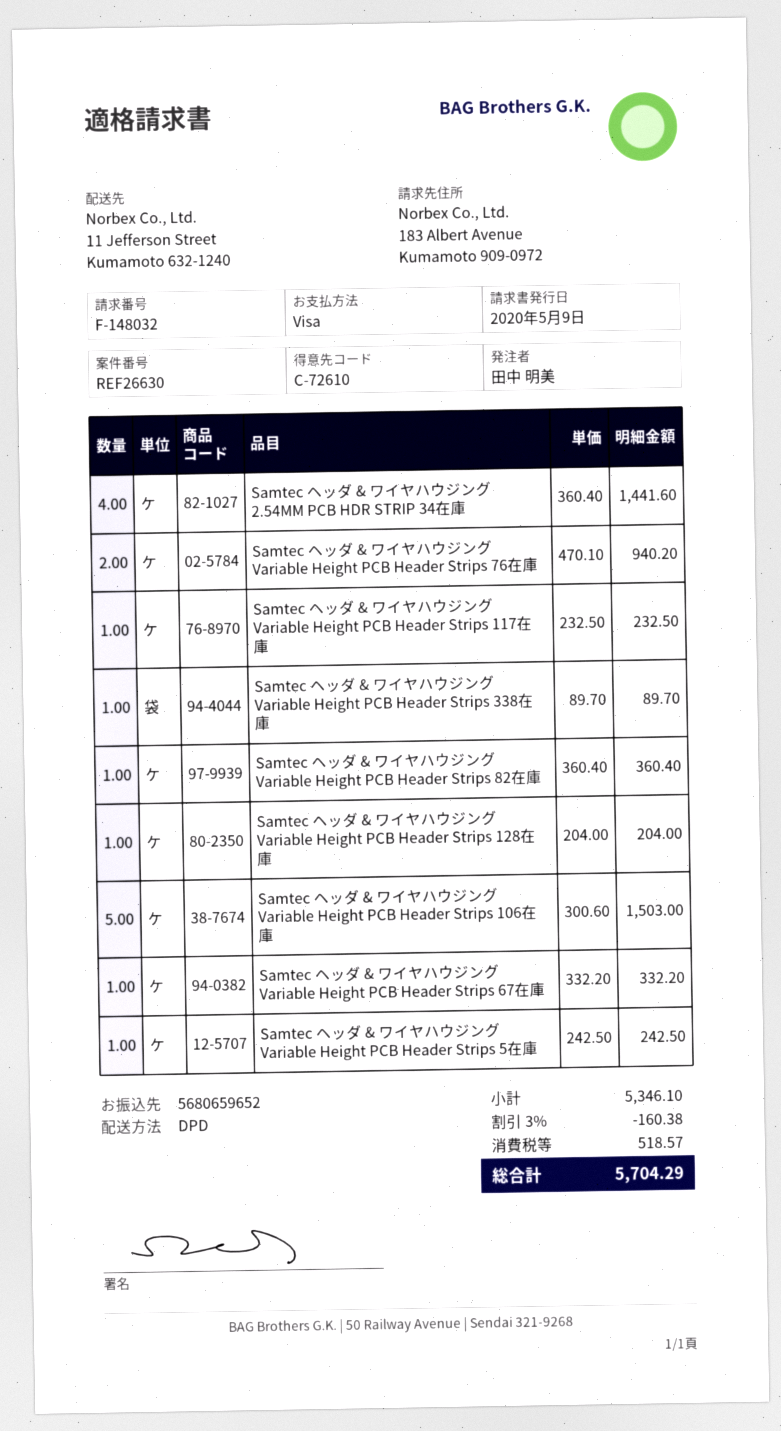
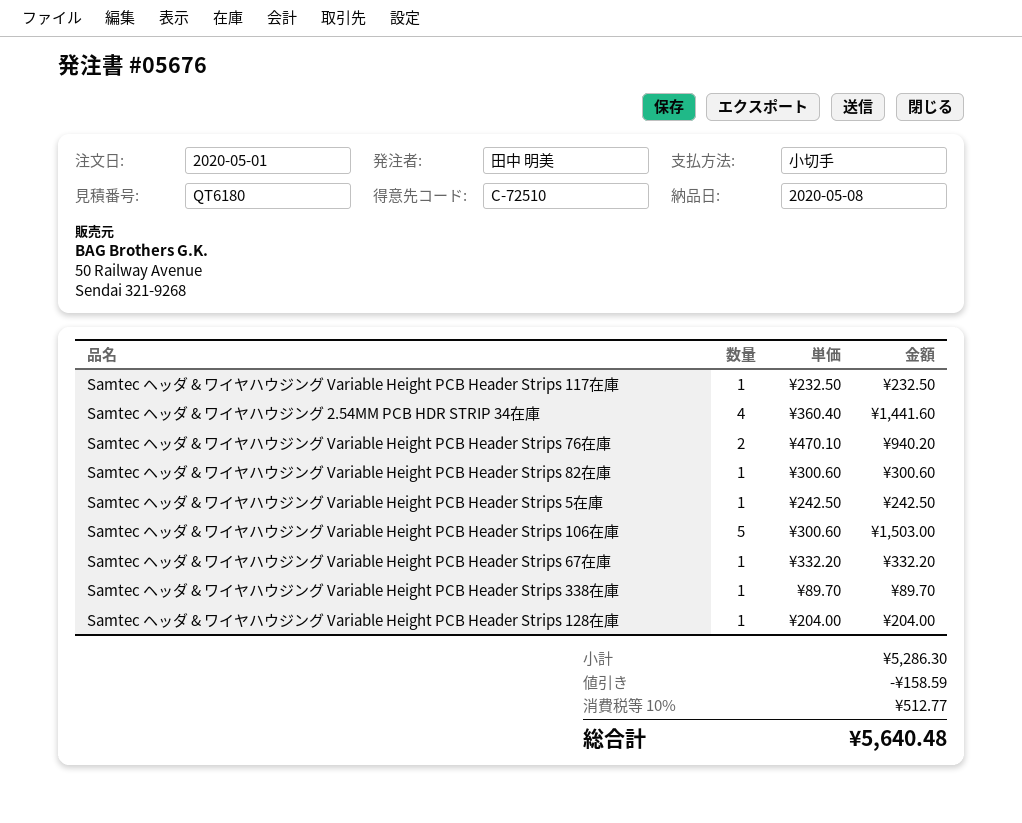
customer number: C-72610 -> C-72510
payment method: Visa -> cheque
Samtec ヘッダ & ワイヤハウジング Variable Height PCB Header Strips 82在庫: 1 x 360.40 = 360.40 -> 1 x 300.60 = 300.60
subtotal: 5346.10 -> 5286.30
discount: 160.38 -> 158.59
tax: 518.57 -> 512.77
total: 5704.29 -> 5640.48

